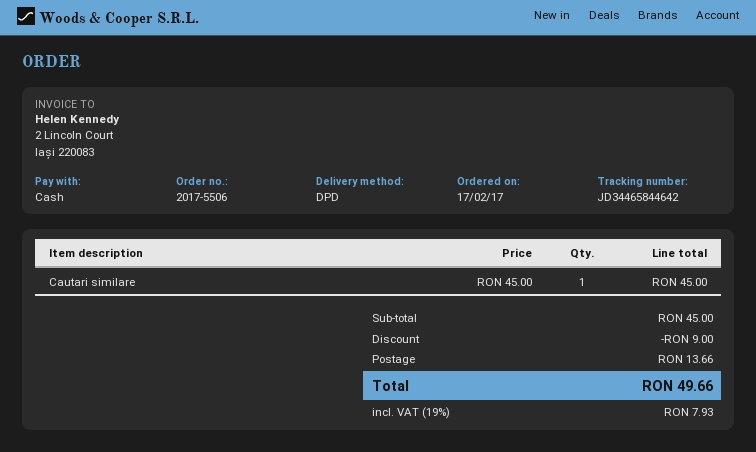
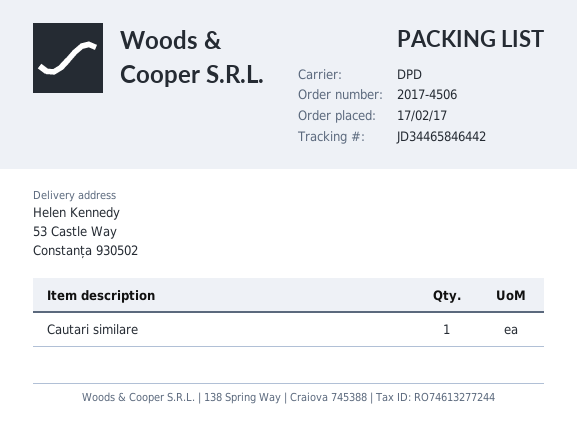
order number: 2017-5506 -> 2017-4506
tracking number: JD34465844642 -> JD34465846442

